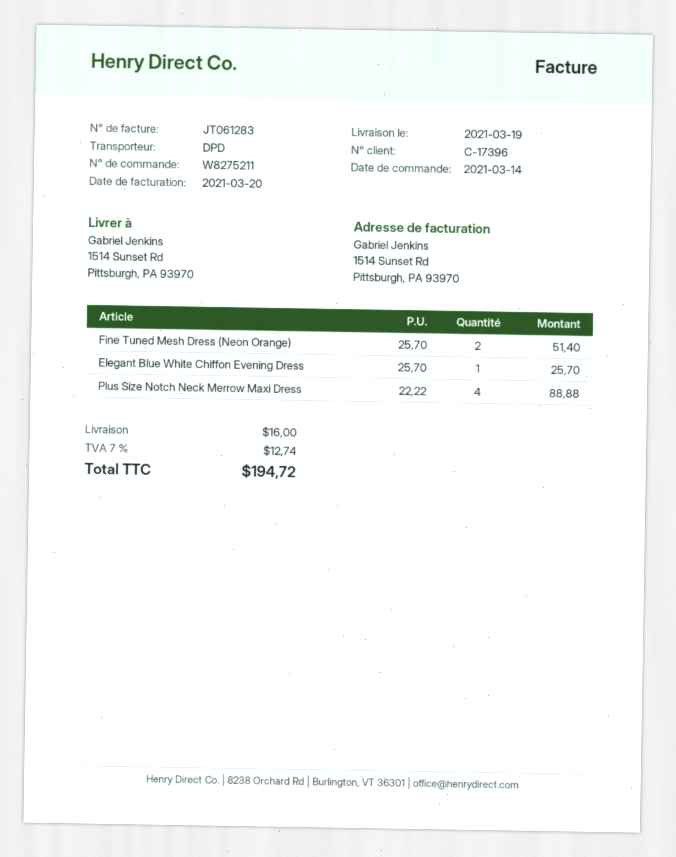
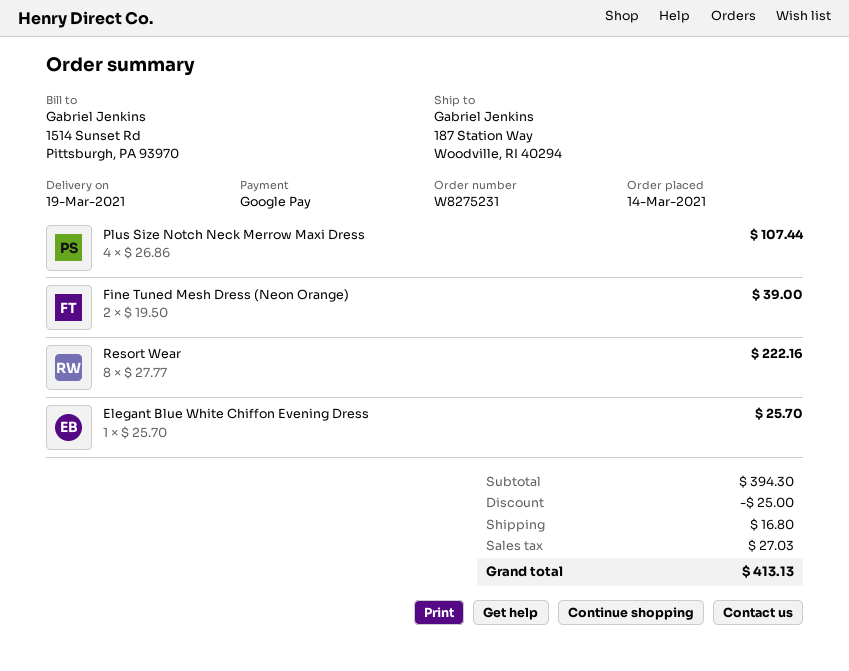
order number: W8275211 -> W8275231
ship to: 1514 Sunset Rd, Pittsburgh, PA 93970 -> 187 Station Way, Woodville, RI 40294
Fine Tuned Mesh Dress (Neon Orange): 2 x 25.70 = 51.40 -> 2 x 19.50 = 39.00
Plus Size Notch Neck Merrow Maxi Dress: 4 x 22.22 = 88.88 -> 4 x 26.86 = 107.44
Resort Wear: none -> 8 x 27.77 = 222.16
discount: none -> 25.00
shipping: 16.00 -> 16.80
tax: 12.74 -> 27.03
total: 194.72 -> 413.13

